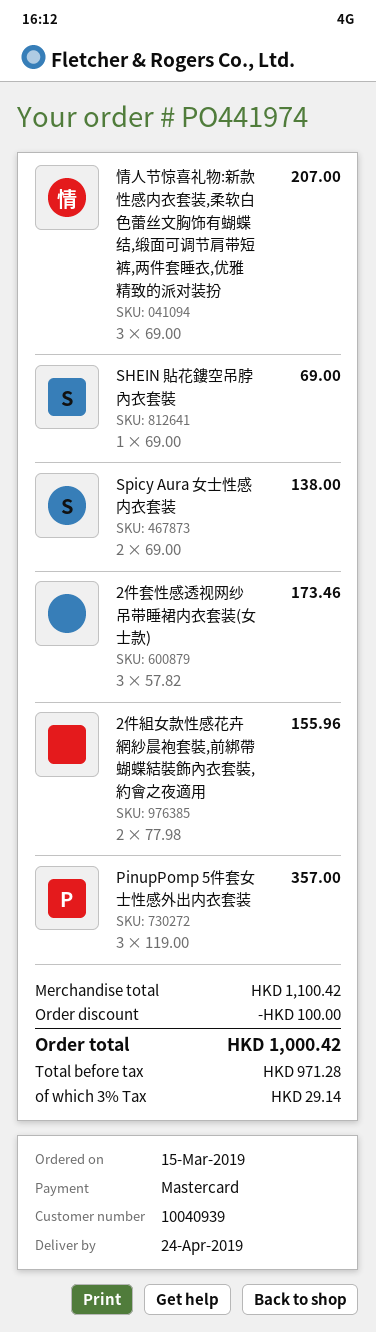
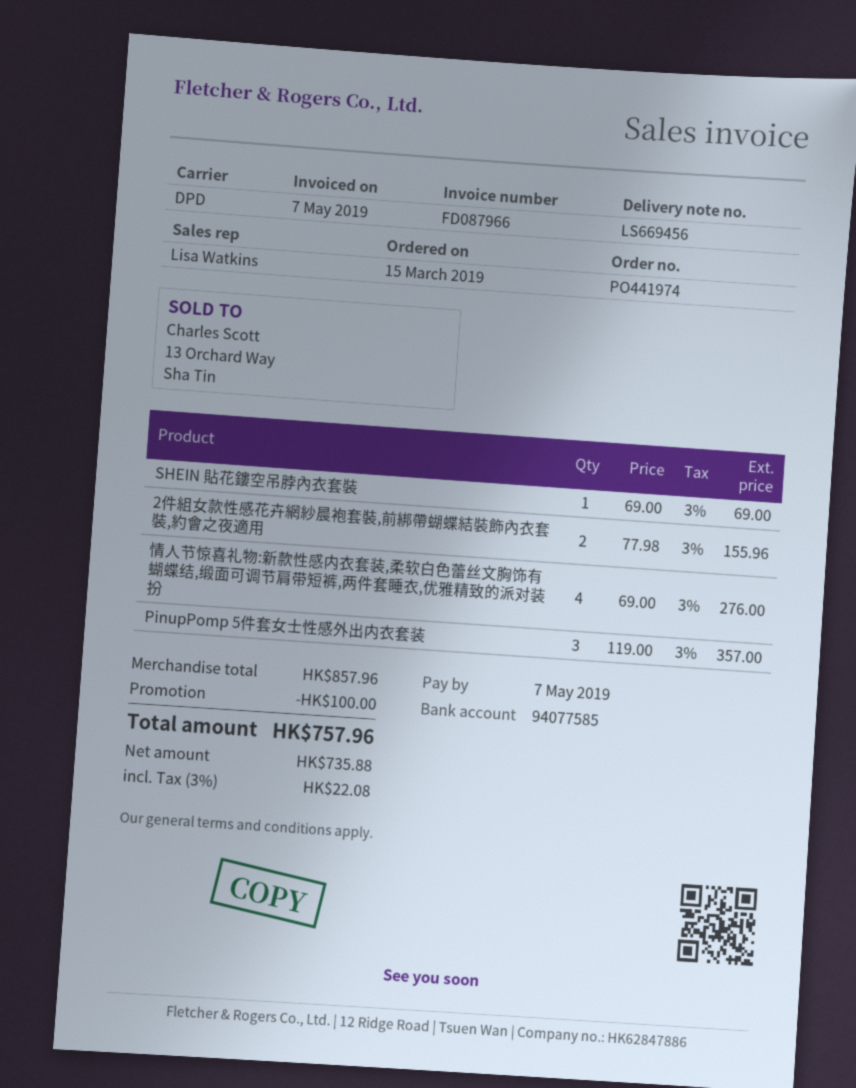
情人节惊喜礼物:新款性感内衣套装,柔软白色蕾丝文胸饰有蝴蝶结,缎面可调节肩带短裤,两件套睡衣,优雅精致的派对装扮: 3 x 69.00 = 207.00 -> 4 x 69.00 = 276.00
Spicy Aura 女士性感内衣套装: 2 x 69.00 = 138.00 -> none
2件套性感透视网纱吊带睡裙内衣套装(女士款): 3 x 57.82 = 173.46 -> none
subtotal: 1100.42 -> 857.96
net: 971.28 -> 735.88
tax: 3% = 29.14 -> 3% = 22.08
total: 1000.42 -> 757.96

